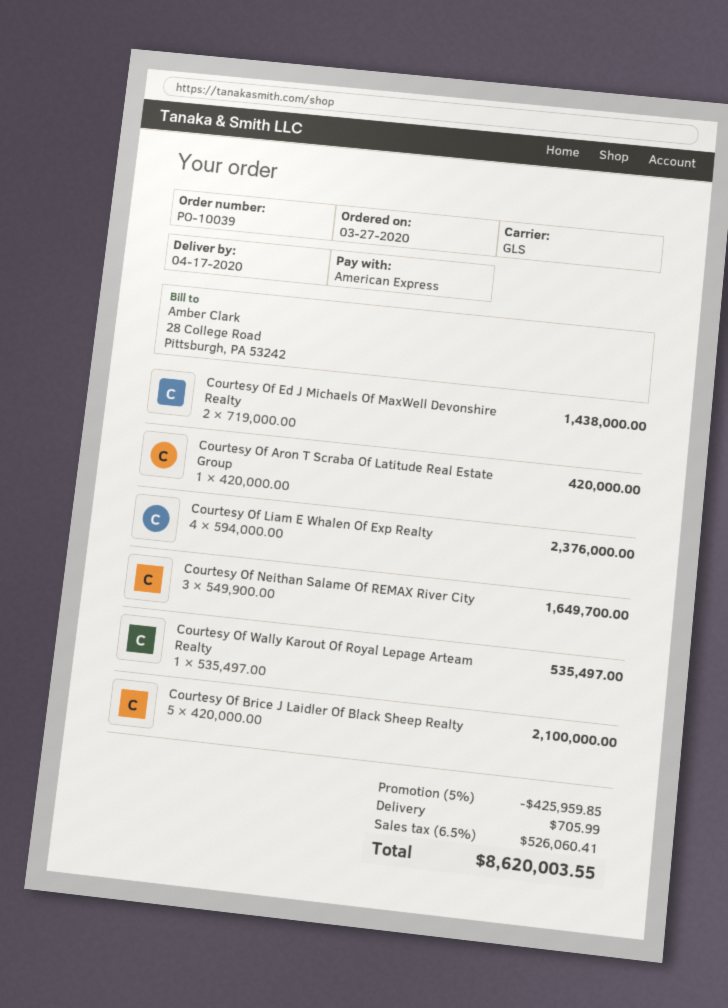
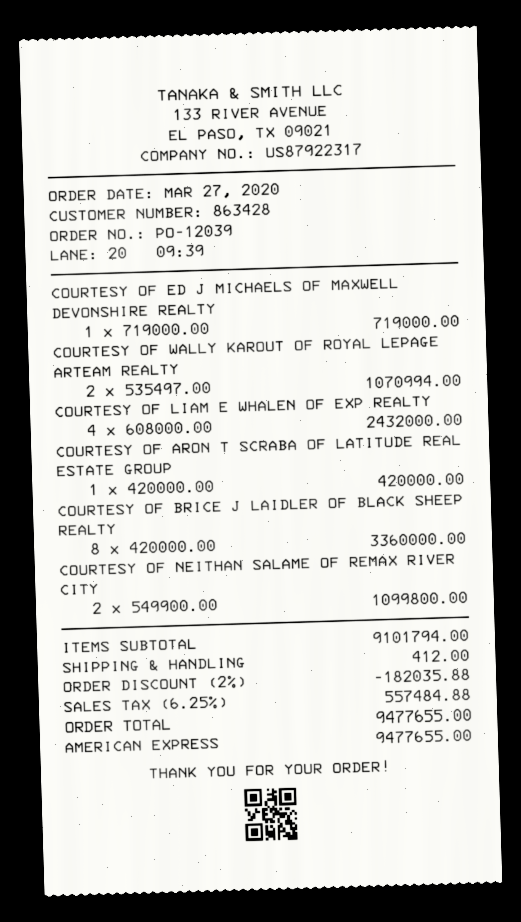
order number: PO-10039 -> PO-12039
Courtesy Of Ed J Michaels Of MaxWell Devonshire Realty: 2 x 719000.00 = 1438000.00 -> 1 x 719000.00 = 719000.00
Courtesy Of Liam E Whalen Of Exp Realty: 4 x 594000.00 = 2376000.00 -> 4 x 608000.00 = 2432000.00
Courtesy Of Neithan Salame Of REMAX River City: 3 x 549900.00 = 1649700.00 -> 2 x 549900.00 = 1099800.00
Courtesy Of Wally Karout Of Royal Lepage Arteam Realty: 1 x 535497.00 = 535497.00 -> 2 x 535497.00 = 1070994.00
Courtesy Of Brice J Laidler Of Black Sheep Realty: 5 x 420000.00 = 2100000.00 -> 8 x 420000.00 = 3360000.00
discount: 5% = 425959.85 -> 2% = 182035.88
shipping: 705.99 -> 412.00
tax: 6.5% = 526060.41 -> 6.25% = 557484.88
total: 8620003.55 -> 9477655.00

